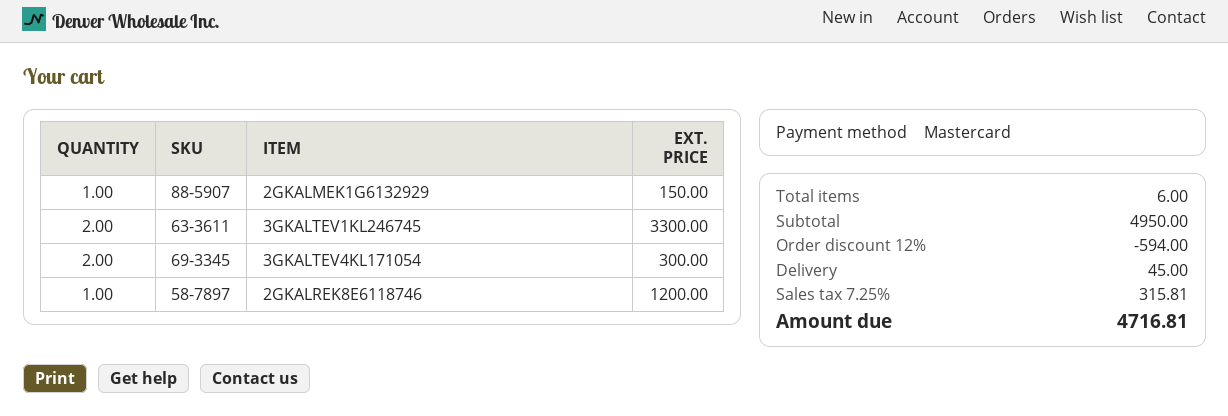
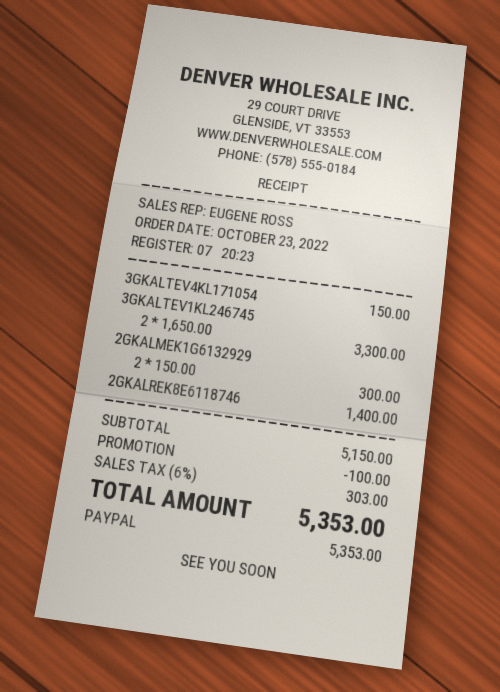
payment method: Mastercard -> PayPal
2GKALMEK1G6132929: 1 for 150.00 -> 2 for 300.00
3GKALTEV4KL171054: 2 for 300.00 -> 1 for 150.00
2GKALREK8E6118746: 1 for 1200.00 -> 1 for 1400.00
subtotal: 4950.00 -> 5150.00
discount: 594.00 -> 100.00
shipping: 45.00 -> none
tax: 7.25% = 315.81 -> 6% = 303.00
total: 4716.81 -> 5353.00

